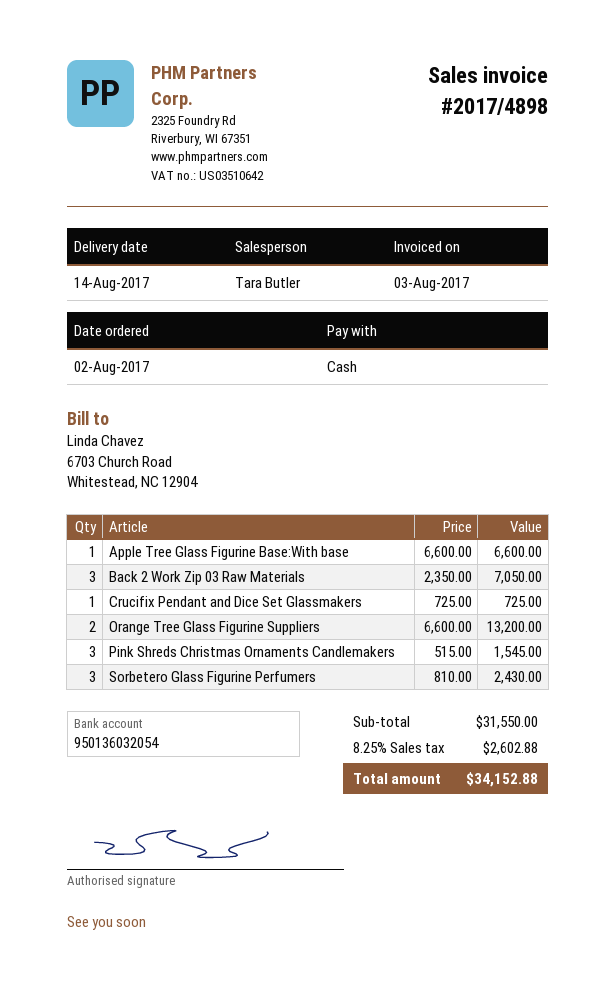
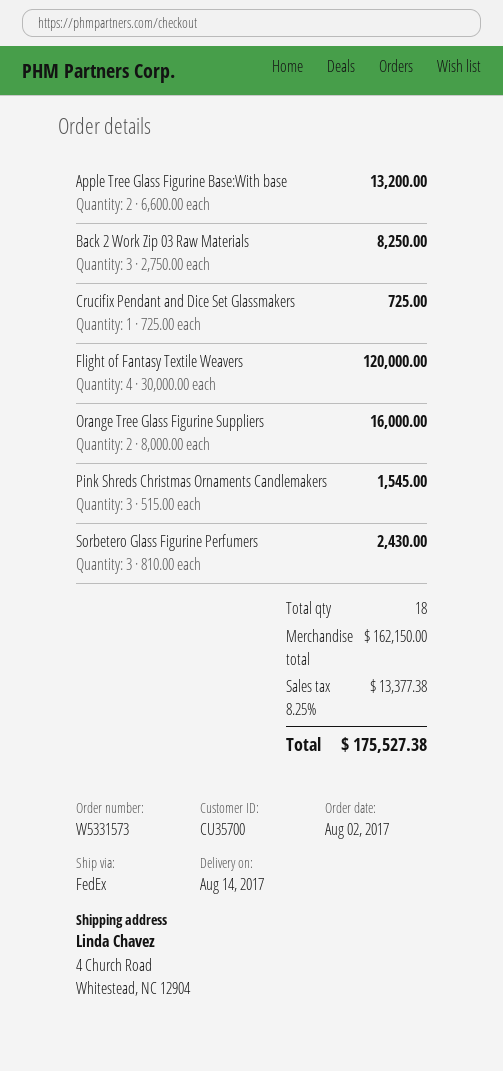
Apple Tree Glass Figurine Base:With base: 1 x 6600.00 = 6600.00 -> 2 x 6600.00 = 13200.00
Back 2 Work Zip 03 Raw Materials: 3 x 2350.00 = 7050.00 -> 3 x 2750.00 = 8250.00
Orange Tree Glass Figurine Suppliers: 2 x 6600.00 = 13200.00 -> 2 x 8000.00 = 16000.00
Flight of Fantasy Textile Weavers: none -> 4 x 30000.00 = 120000.00
subtotal: 31550.00 -> 162150.00
tax: 8.25% = 2602.88 -> 8.25% = 13377.38
total: 34152.88 -> 175527.38

